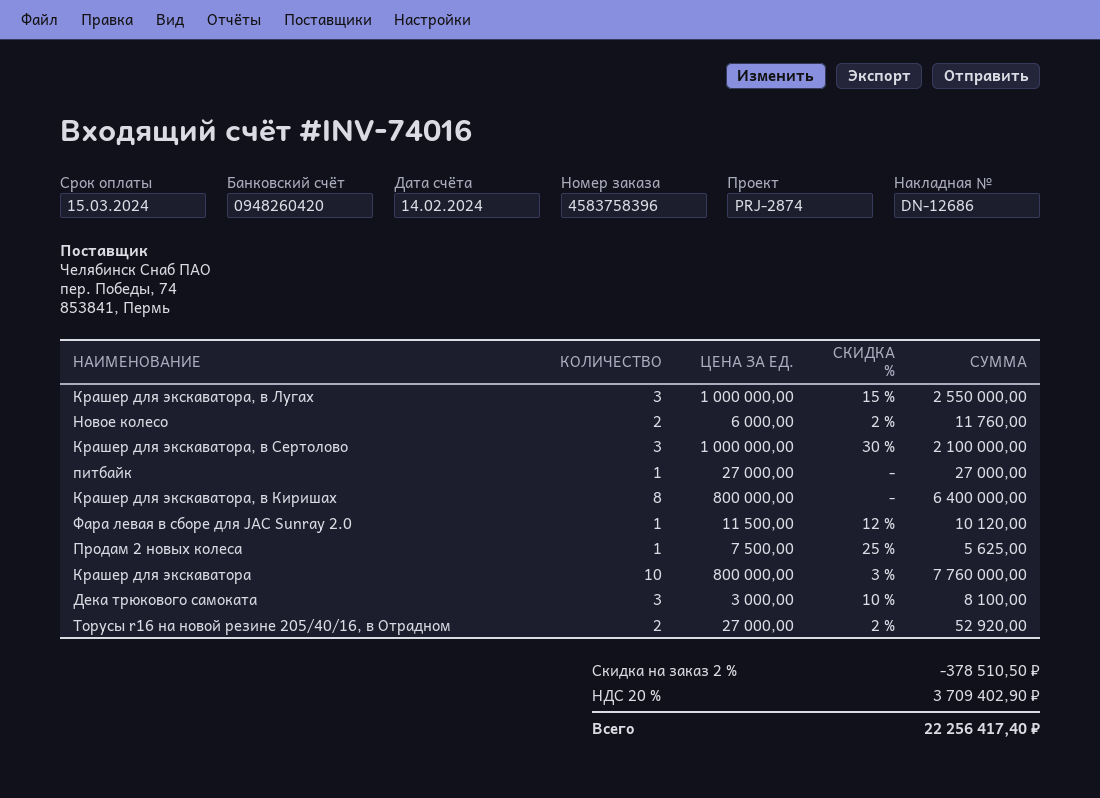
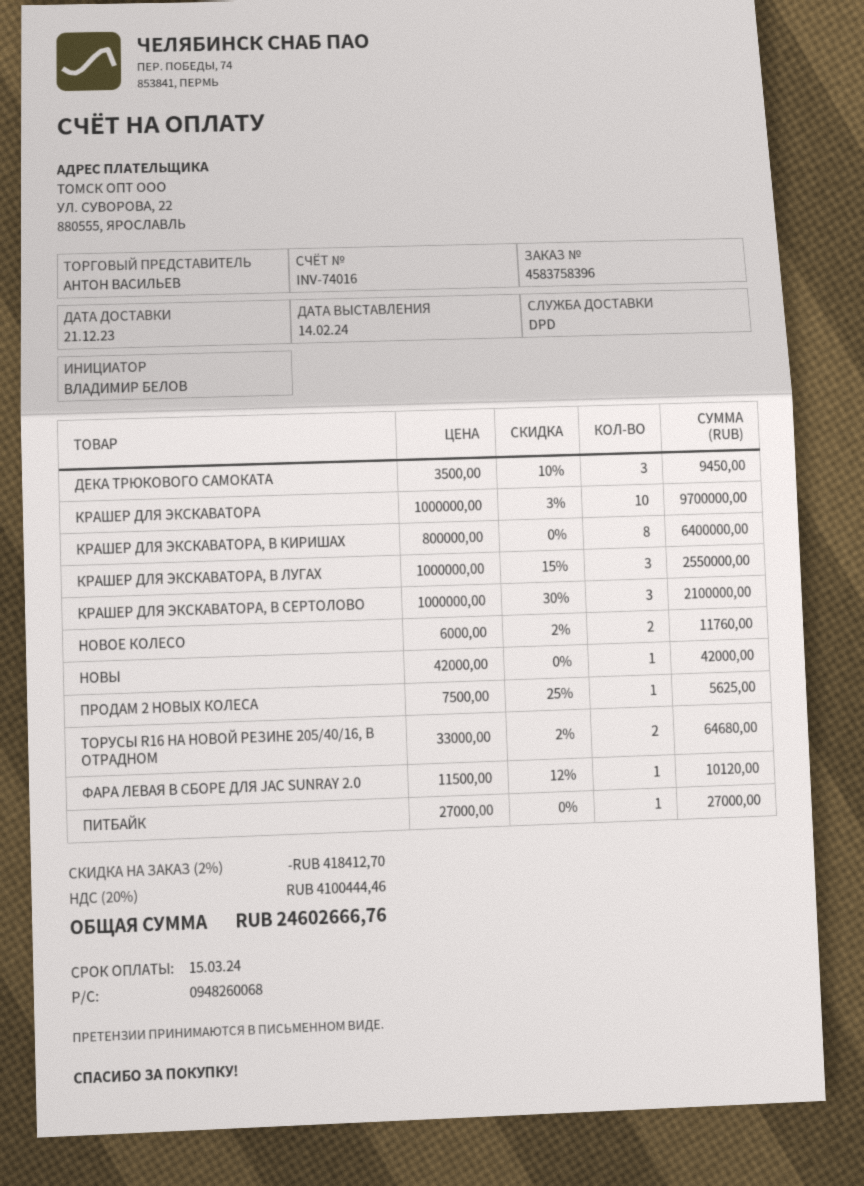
bank account: 0948260420 -> 0948260068
Крашер для экскаватора: 10 x 800000.00 - 3% = 7760000.00 -> 10 x 1000000.00 - 3% = 9700000.00
Дека трюкового самоката: 3 x 3000.00 - 10% = 8100.00 -> 3 x 3500.00 - 10% = 9450.00
Торусы r16 на новой резине 205/40/16, в Отрадном: 2 x 27000.00 - 2% = 52920.00 -> 2 x 33000.00 - 2% = 64680.00
НОВЫ: none -> 1 x 42000.00 = 42000.00
discount: 2% = 378510.50 -> 2% = 418412.70
tax: 20% = 3709402.90 -> 20% = 4100444.46
total: 22256417.40 -> 24602666.76

